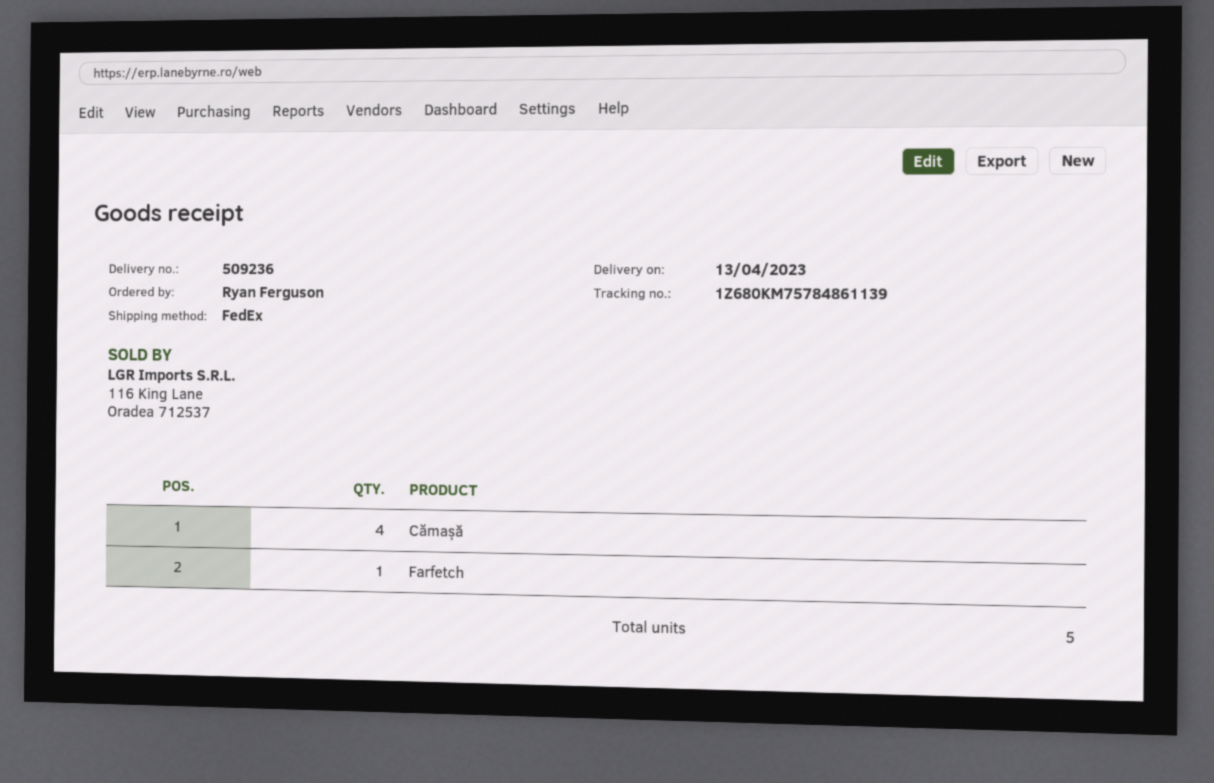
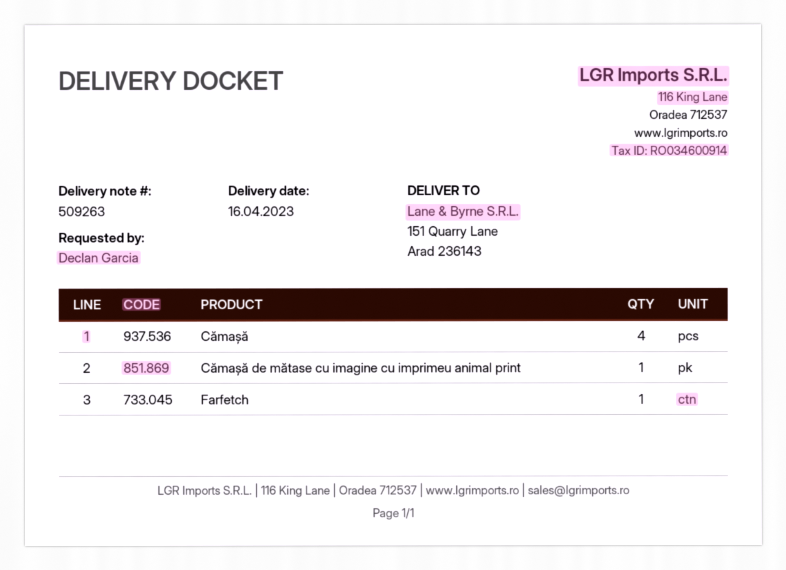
delivery note number: 509236 -> 509263
delivery date: 2023-04-13 -> 2023-04-16
ordered by: Ryan Ferguson -> Declan Garcia
Cămașă de mătase cu imagine cu imprimeu animal print: none -> 1

